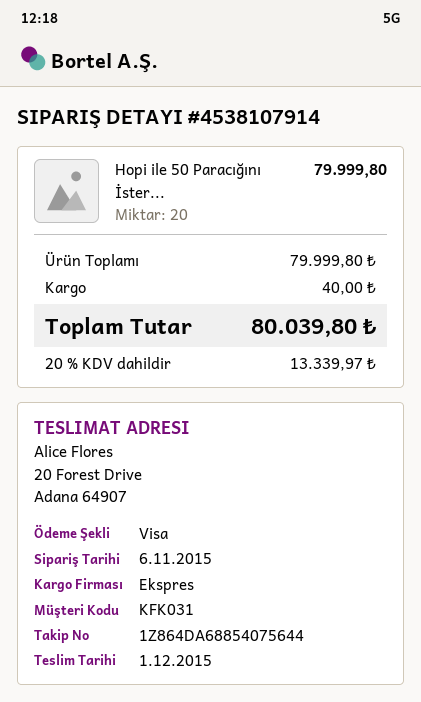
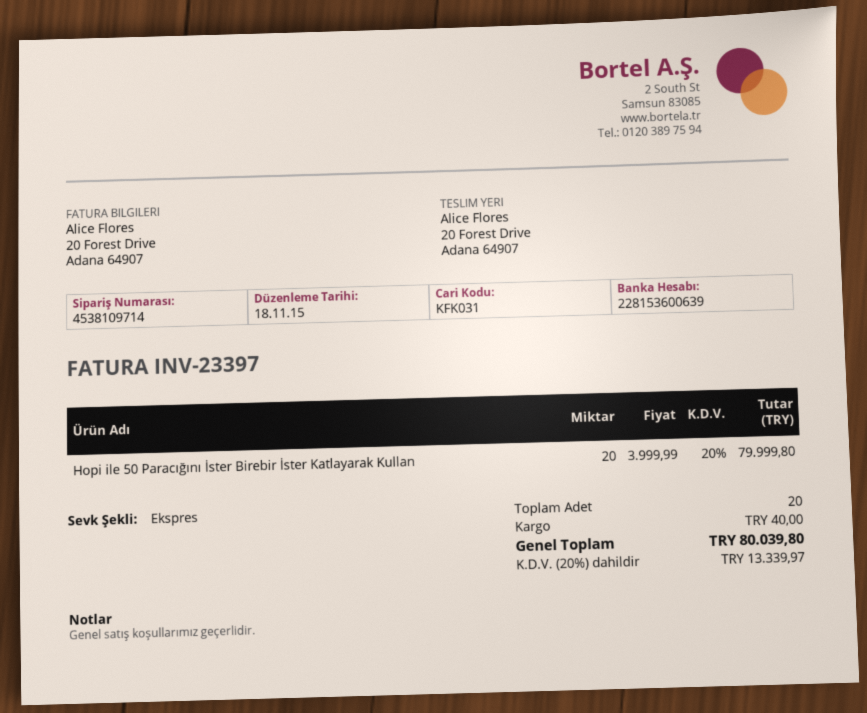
order number: 4538107914 -> 4538109714

